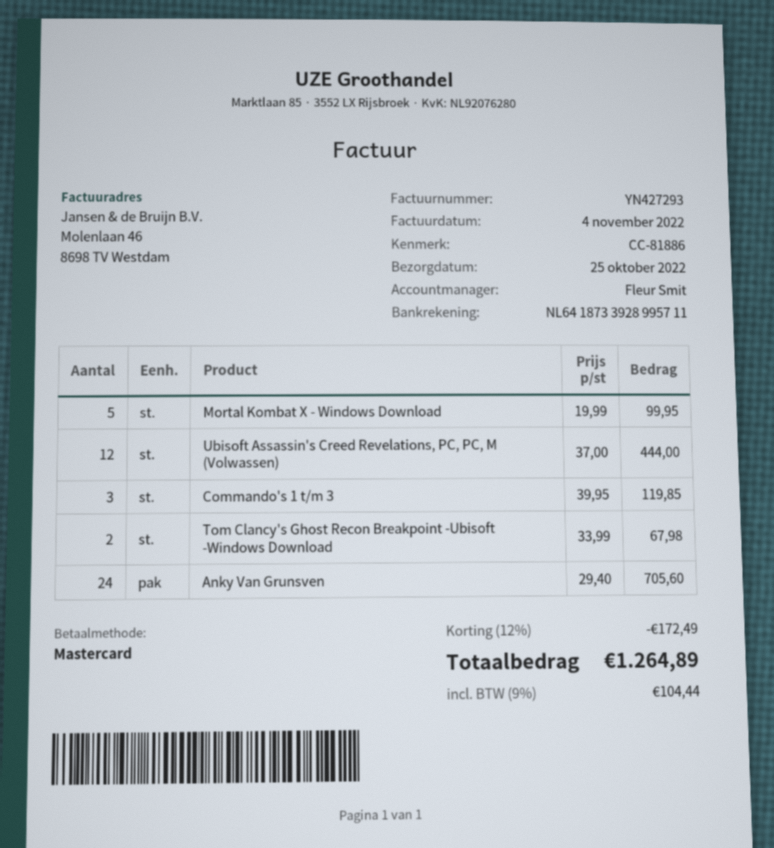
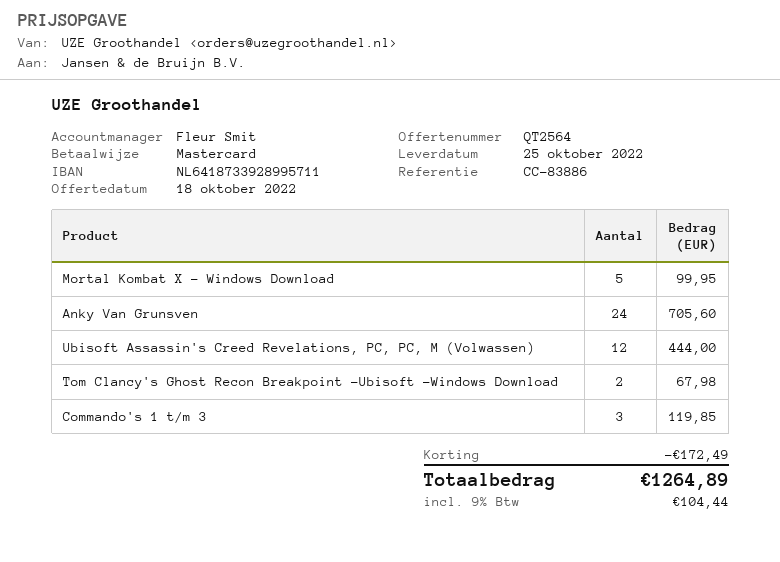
reference: CC-81886 -> CC-83886

